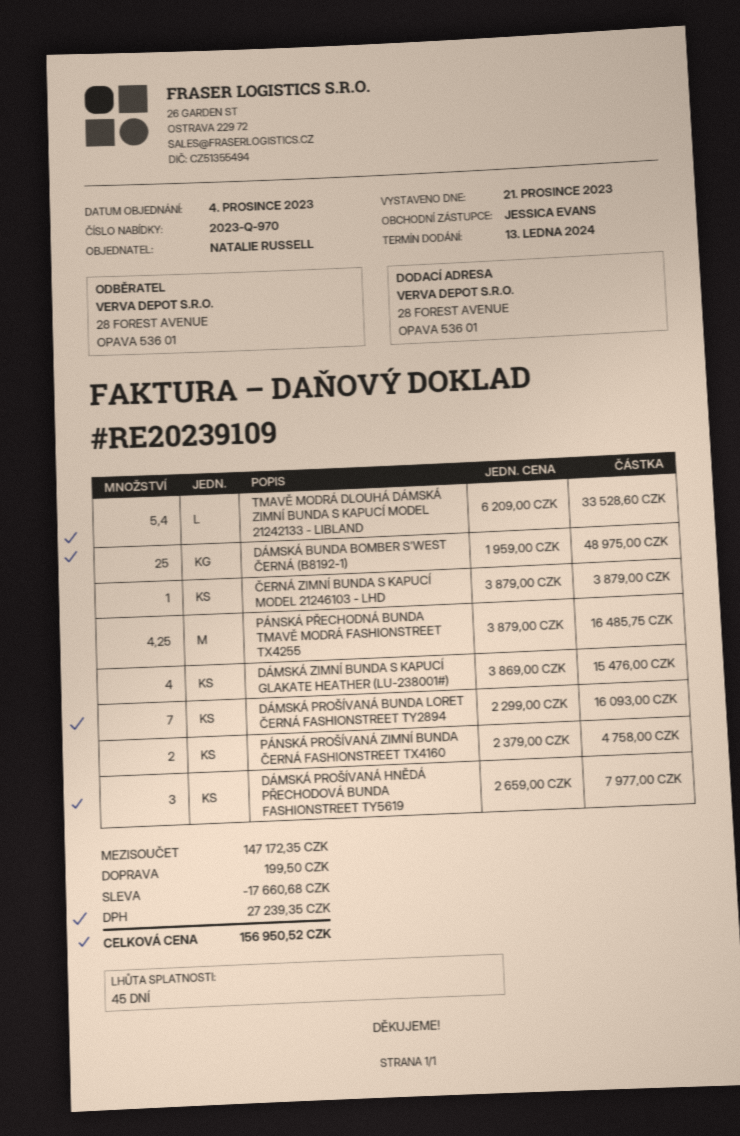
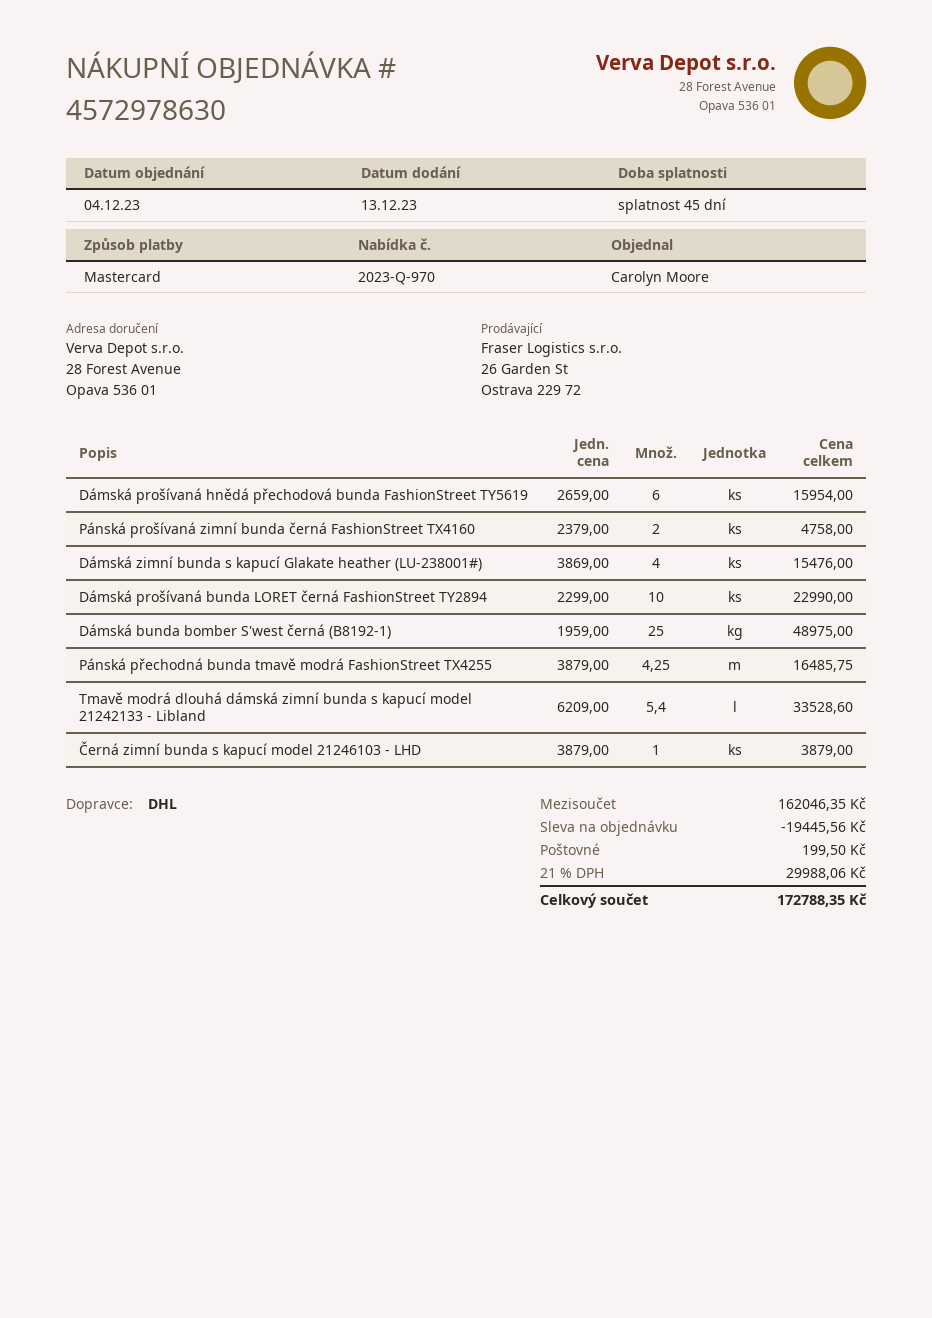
delivery date: 2024-01-13 -> 2023-12-13
ordered by: NATALIE RUSSELL -> Carolyn Moore
DÁMSKÁ PROŠÍVANÁ BUNDA LORET ČERNÁ FASHIONSTREET TY2894: 7 x 2299.00 = 16093.00 -> 10 x 2299.00 = 22990.00
DÁMSKÁ PROŠÍVANÁ HNĚDÁ PŘECHODOVÁ BUNDA FASHIONSTREET TY5619: 3 x 2659.00 = 7977.00 -> 6 x 2659.00 = 15954.00
subtotal: 147172.35 -> 162046.35
discount: 17660.68 -> 19445.56
tax: 27239.35 -> 29988.06
total: 156950.52 -> 172788.35

